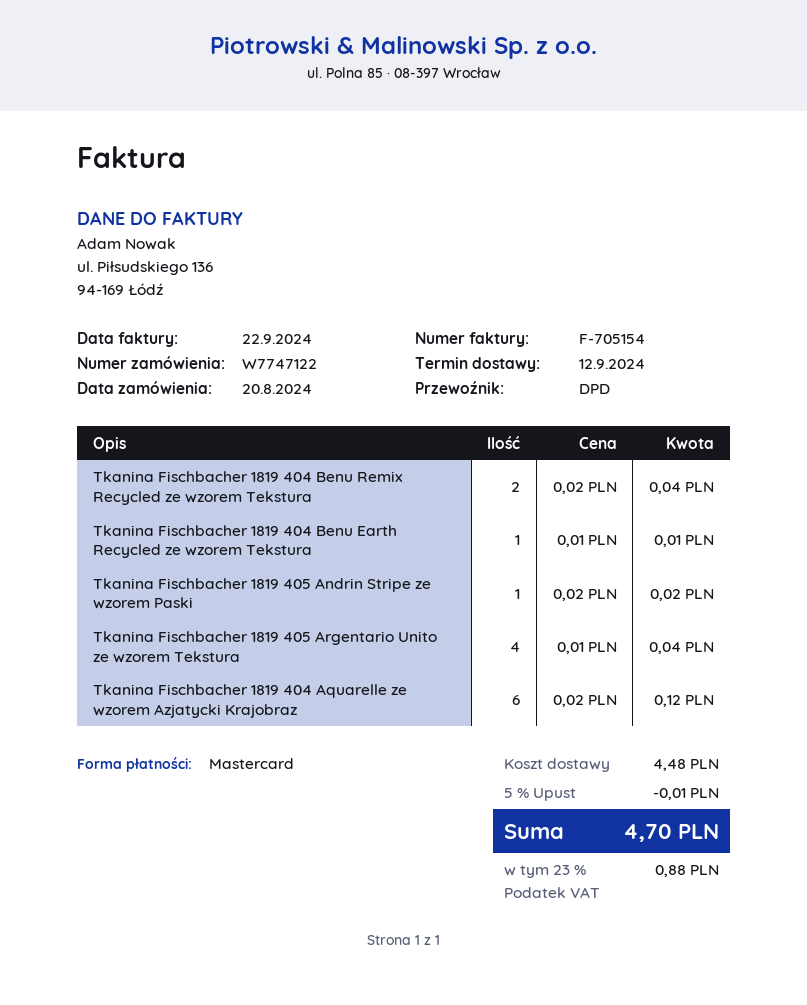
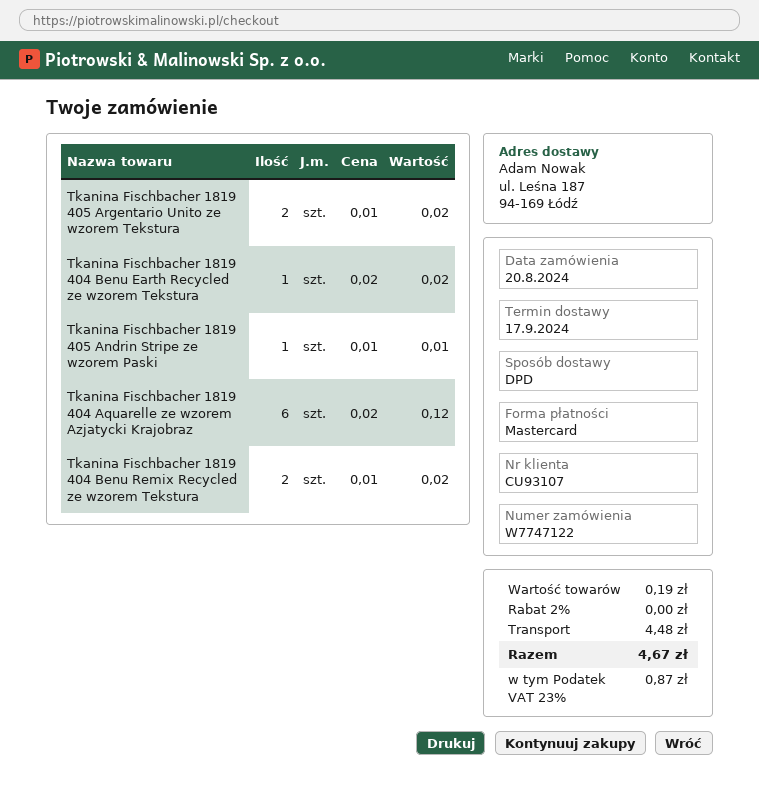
delivery date: 2024-09-12 -> 2024-09-17
Tkanina Fischbacher 1819 404 Benu Remix Recycled ze wzorem Tekstura: 2 x 0.02 = 0.04 -> 2 x 0.01 = 0.02
Tkanina Fischbacher 1819 404 Benu Earth Recycled ze wzorem Tekstura: 1 x 0.01 = 0.01 -> 1 x 0.02 = 0.02
Tkanina Fischbacher 1819 405 Andrin Stripe ze wzorem Paski: 1 x 0.02 = 0.02 -> 1 x 0.01 = 0.01
Tkanina Fischbacher 1819 405 Argentario Unito ze wzorem Tekstura: 4 x 0.01 = 0.04 -> 2 x 0.01 = 0.02
discount: 5% = 0.01 -> 2% = 0.00
tax: 23% = 0.88 -> 23% = 0.87
total: 4.70 -> 4.67

